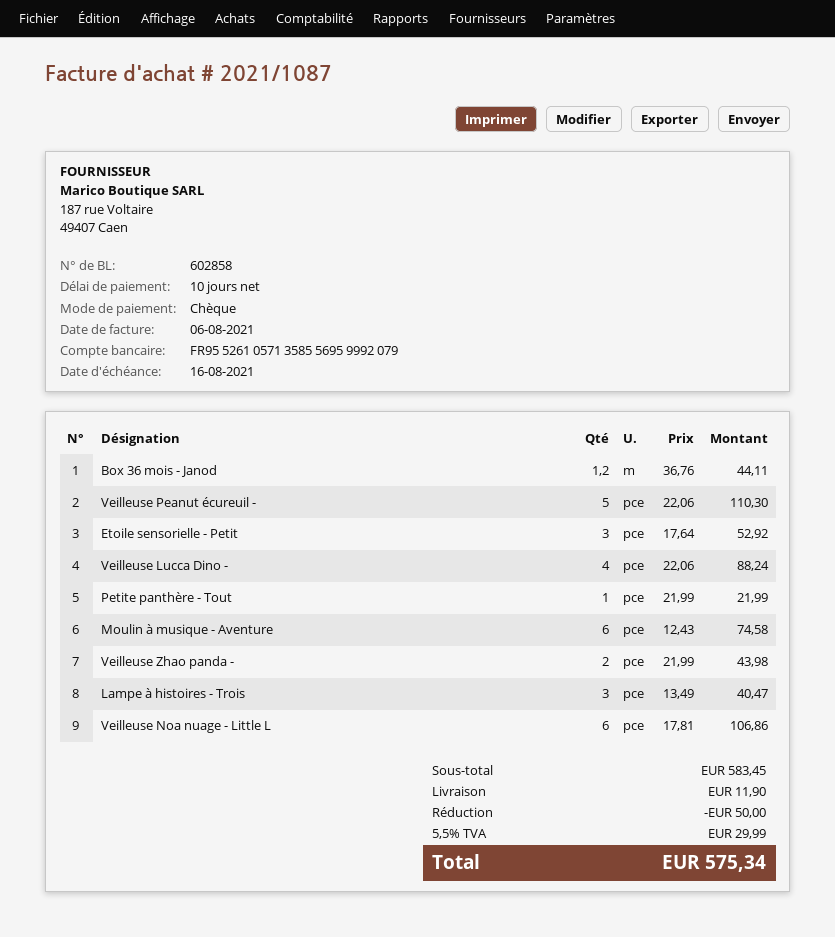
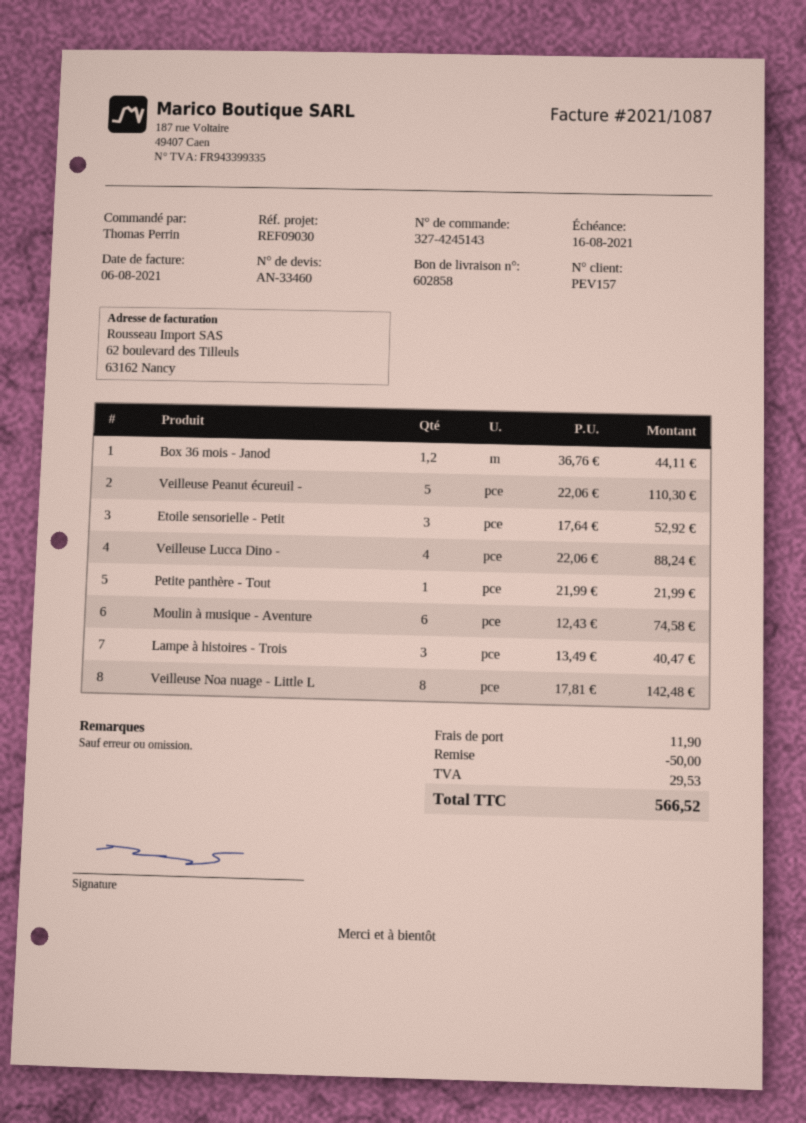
Veilleuse Zhao panda -: 2 x 21.99 = 43.98 -> none
Veilleuse Noa nuage - Little L: 6 x 17.81 = 106.86 -> 8 x 17.81 = 142.48
tax: 29.99 -> 29.53
total: 575.34 -> 566.52

